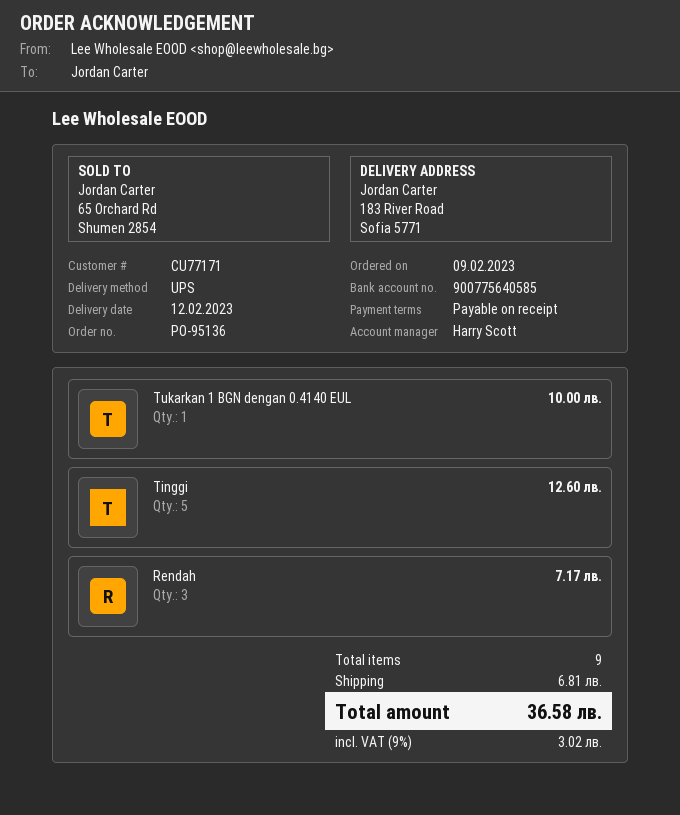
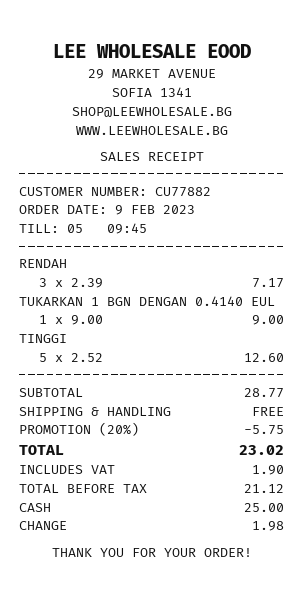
customer number: CU77171 -> CU77882
Tukarkan 1 BGN dengan 0.4140 EUL: 1 for 10.00 -> 1 for 9.00
discount: none -> 20% = 5.75
shipping: 6.81 -> 0.00
tax: 3.02 -> 1.90
total: 36.58 -> 23.02

